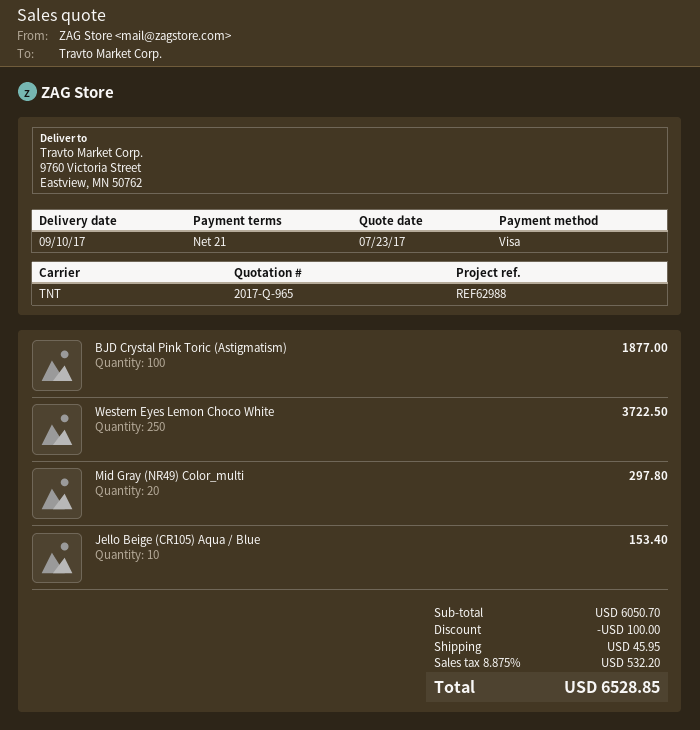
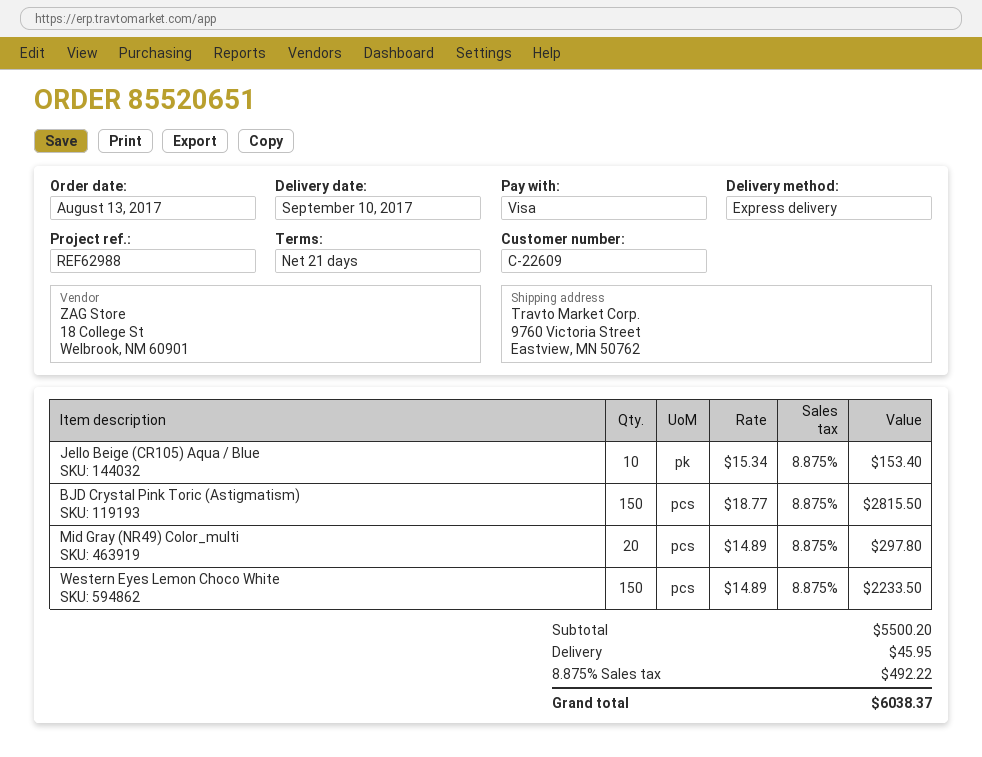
shipping method: TNT -> express
BJD Crystal Pink Toric (Astigmatism): 100 for 1877.00 -> 150 for 2815.50
Western Eyes Lemon Choco White: 250 for 3722.50 -> 150 for 2233.50
subtotal: 6050.70 -> 5500.20
discount: 100.00 -> none
tax: 8.875% = 532.20 -> 8.875% = 492.22
total: 6528.85 -> 6038.37

